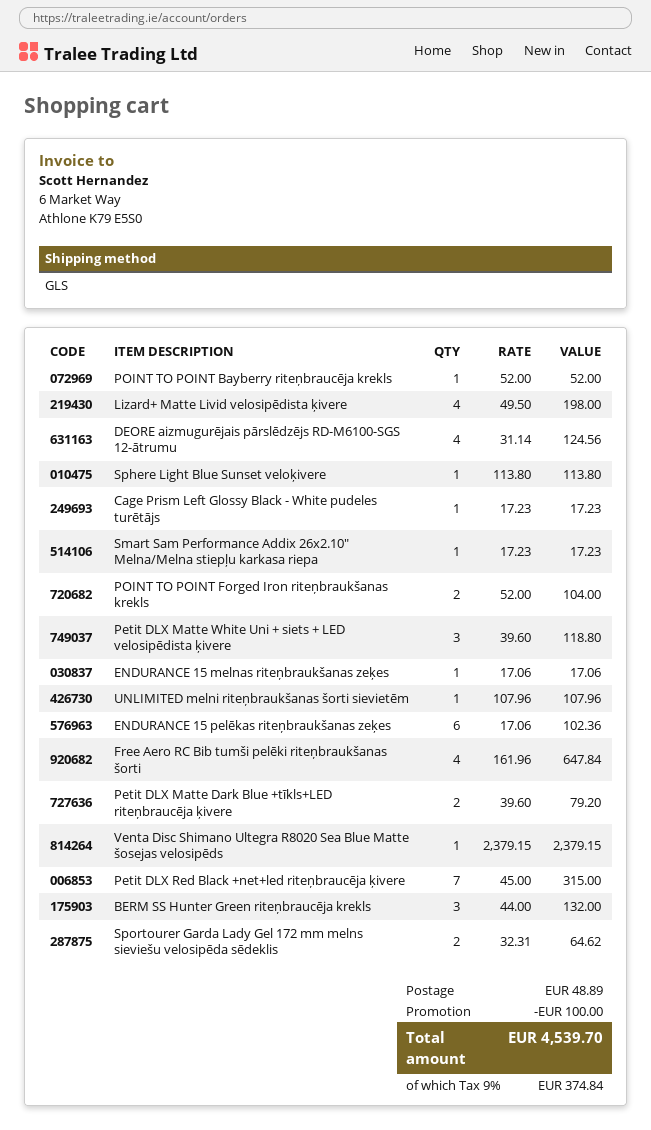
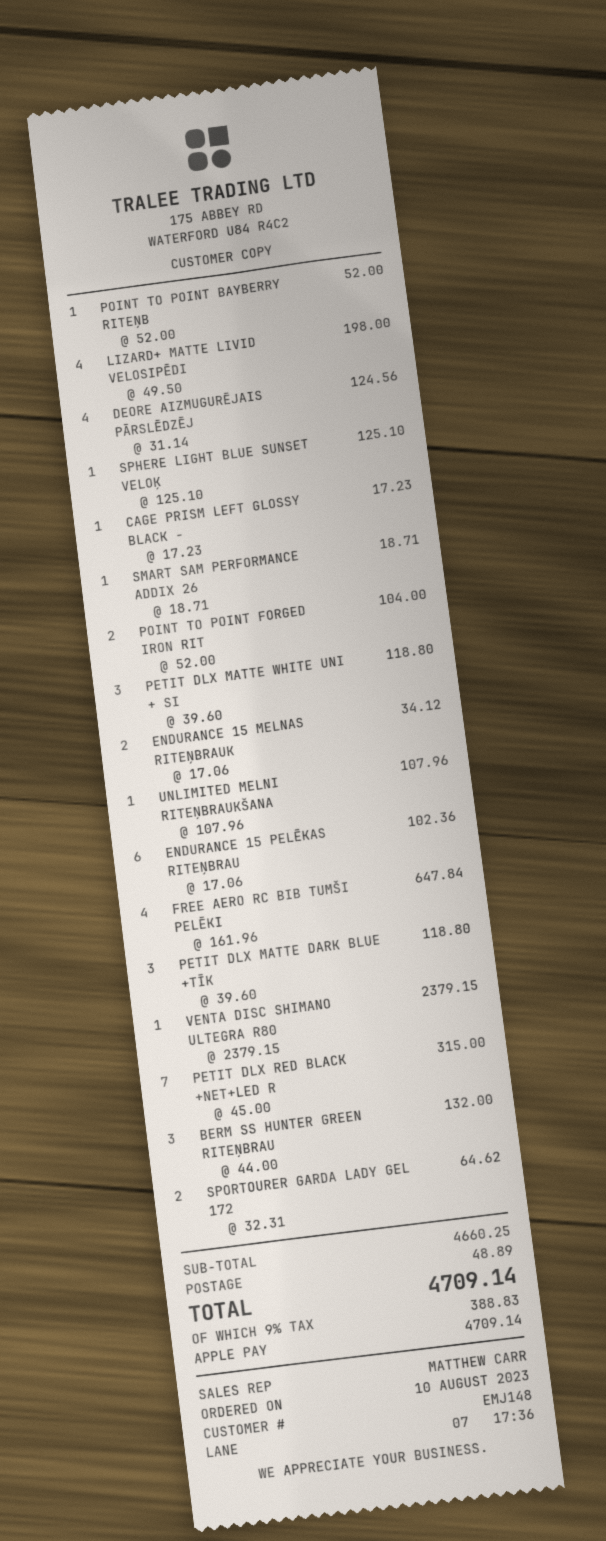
Sphere Light Blue Sunset veloķivere: 1 x 113.80 = 113.80 -> 1 x 125.10 = 125.10
Smart Sam Performance Addix 26x2.10" Melna/Melna stiepļu karkasa riepa: 1 x 17.23 = 17.23 -> 1 x 18.71 = 18.71
ENDURANCE 15 melnas riteņbraukšanas zeķes: 1 x 17.06 = 17.06 -> 2 x 17.06 = 34.12
Petit DLX Matte Dark Blue +tīkls+LED riteņbraucēja ķivere: 2 x 39.60 = 79.20 -> 3 x 39.60 = 118.80
discount: 100.00 -> none
tax: 9% = 374.84 -> 9% = 388.83
total: 4539.70 -> 4709.14

